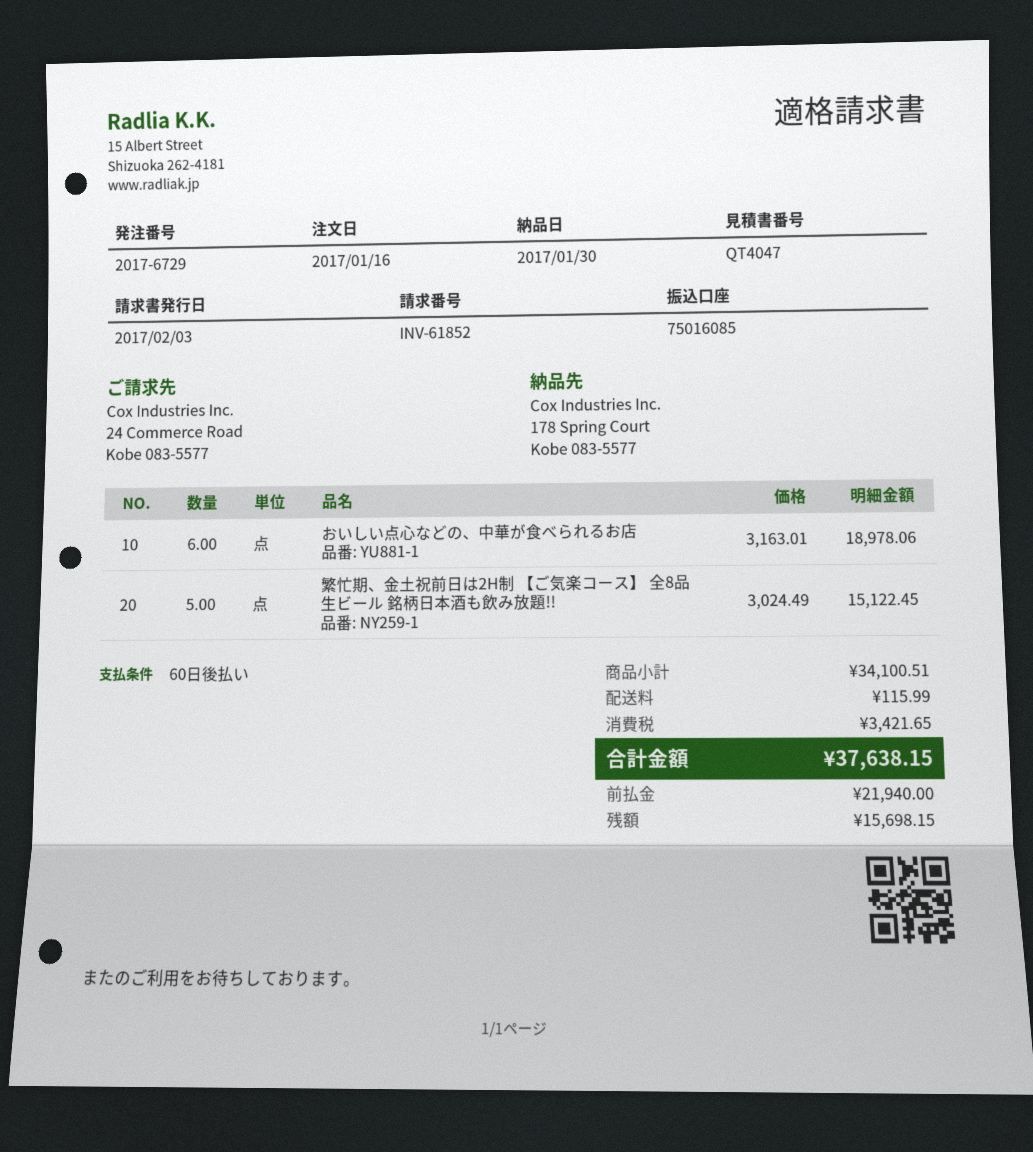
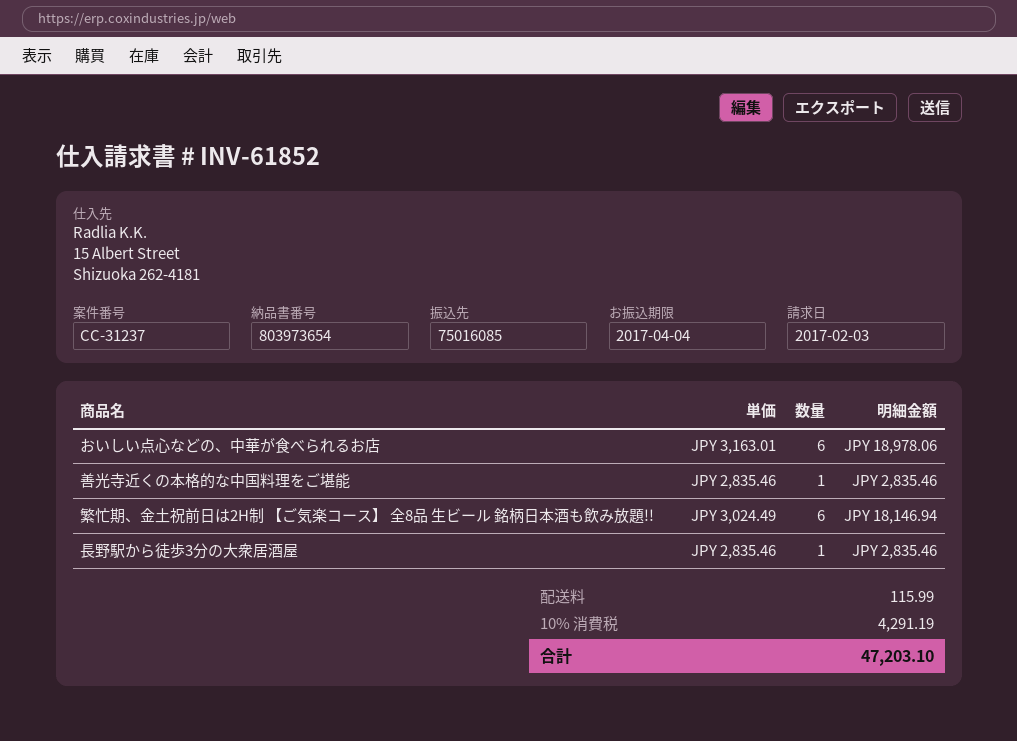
繁忙期、金土祝前日は2H制 【ご気楽コース】 全8品 生ビール 銘柄日本酒も飲み放題!!: 5 x 3024.49 = 15122.45 -> 6 x 3024.49 = 18146.94
善光寺近くの本格的な中国料理をご堪能: none -> 1 x 2835.46 = 2835.46
長野駅から徒歩3分の大衆居酒屋: none -> 1 x 2835.46 = 2835.46
tax: 3421.65 -> 4291.19
total: 37638.15 -> 47203.10

